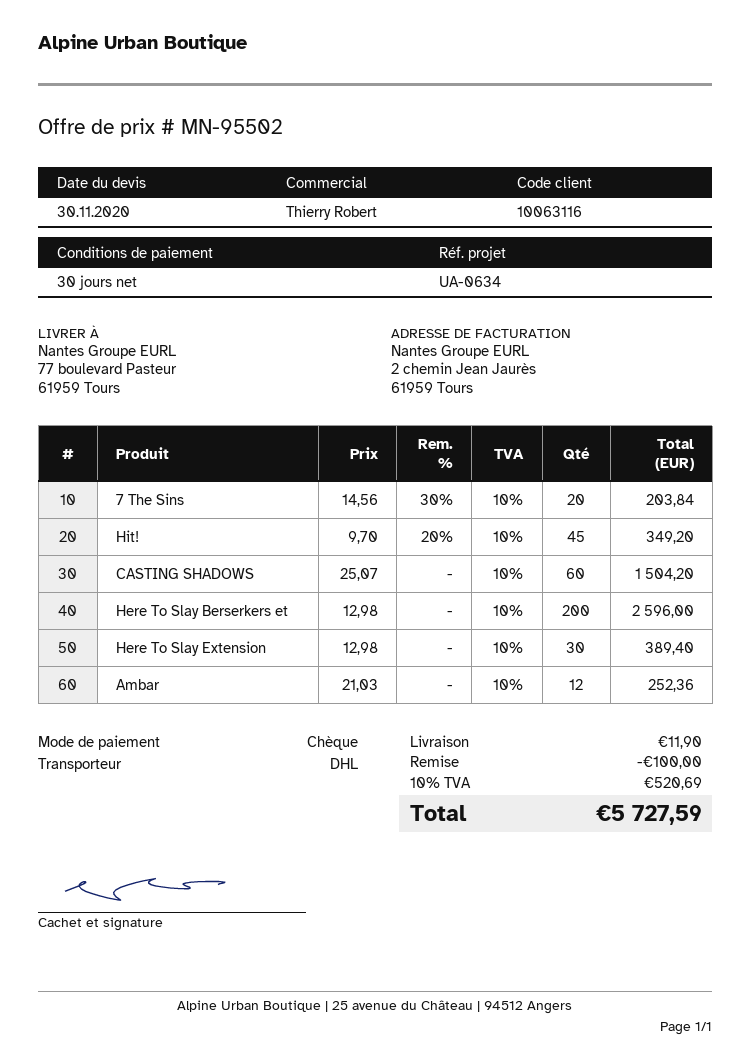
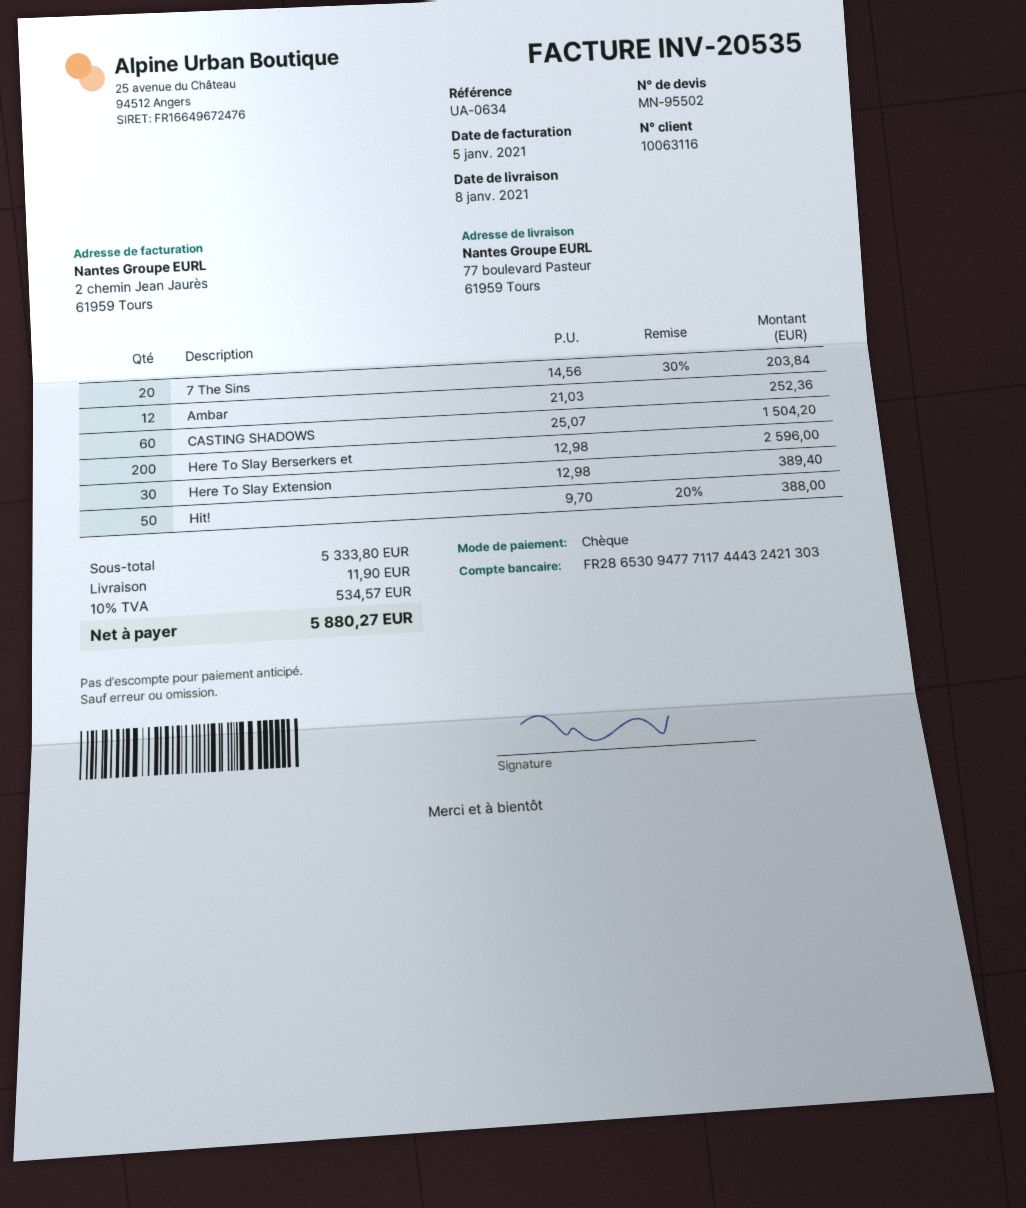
Hit!: 45 x 9.70 - 20% = 349.20 -> 50 x 9.70 - 20% = 388.00
discount: 100.00 -> none
tax: 10% = 520.69 -> 10% = 534.57
total: 5727.59 -> 5880.27

